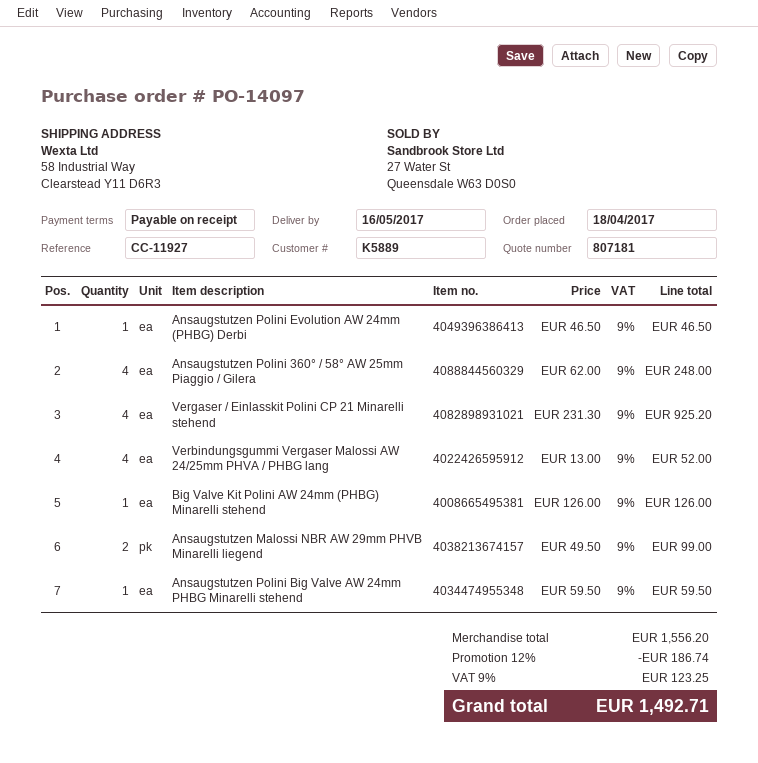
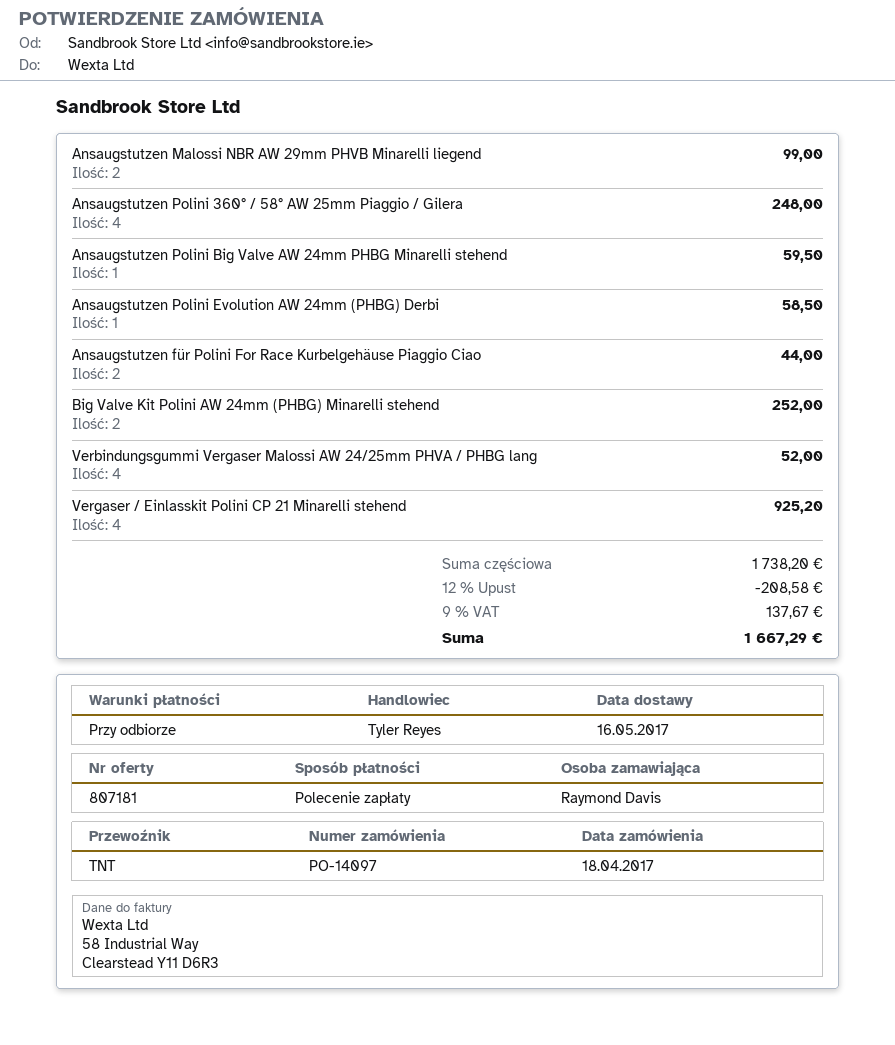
Ansaugstutzen Polini Evolution AW 24mm (PHBG) Derbi: 1 for 46.50 -> 1 for 58.50
Big Valve Kit Polini AW 24mm (PHBG) Minarelli stehend: 1 for 126.00 -> 2 for 252.00
Ansaugstutzen für Polini For Race Kurbelgehäuse Piaggio Ciao: none -> 2 for 44.00
subtotal: 1556.20 -> 1738.20
discount: 12% = 186.74 -> 12% = 208.58
tax: 9% = 123.25 -> 9% = 137.67
total: 1492.71 -> 1667.29

